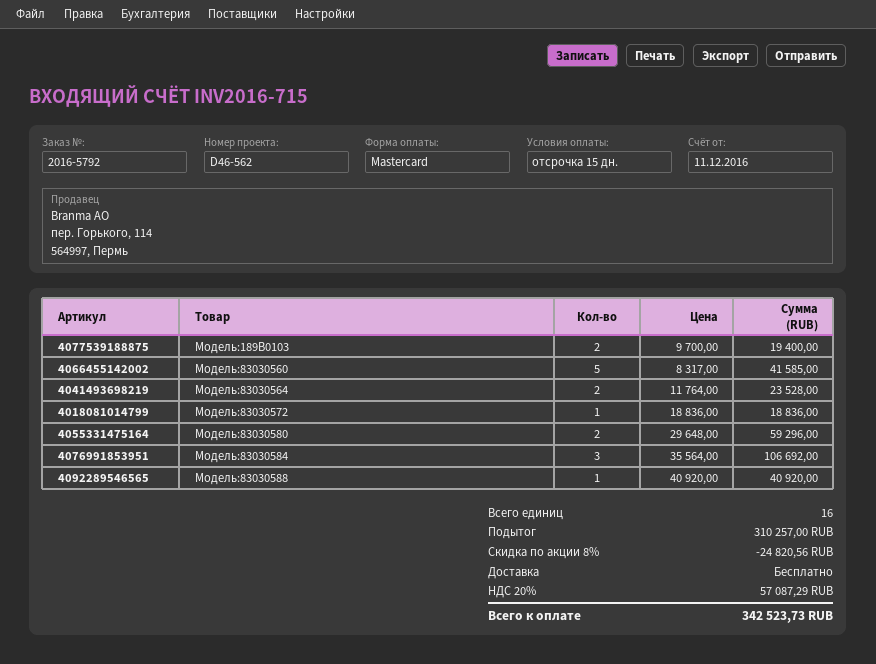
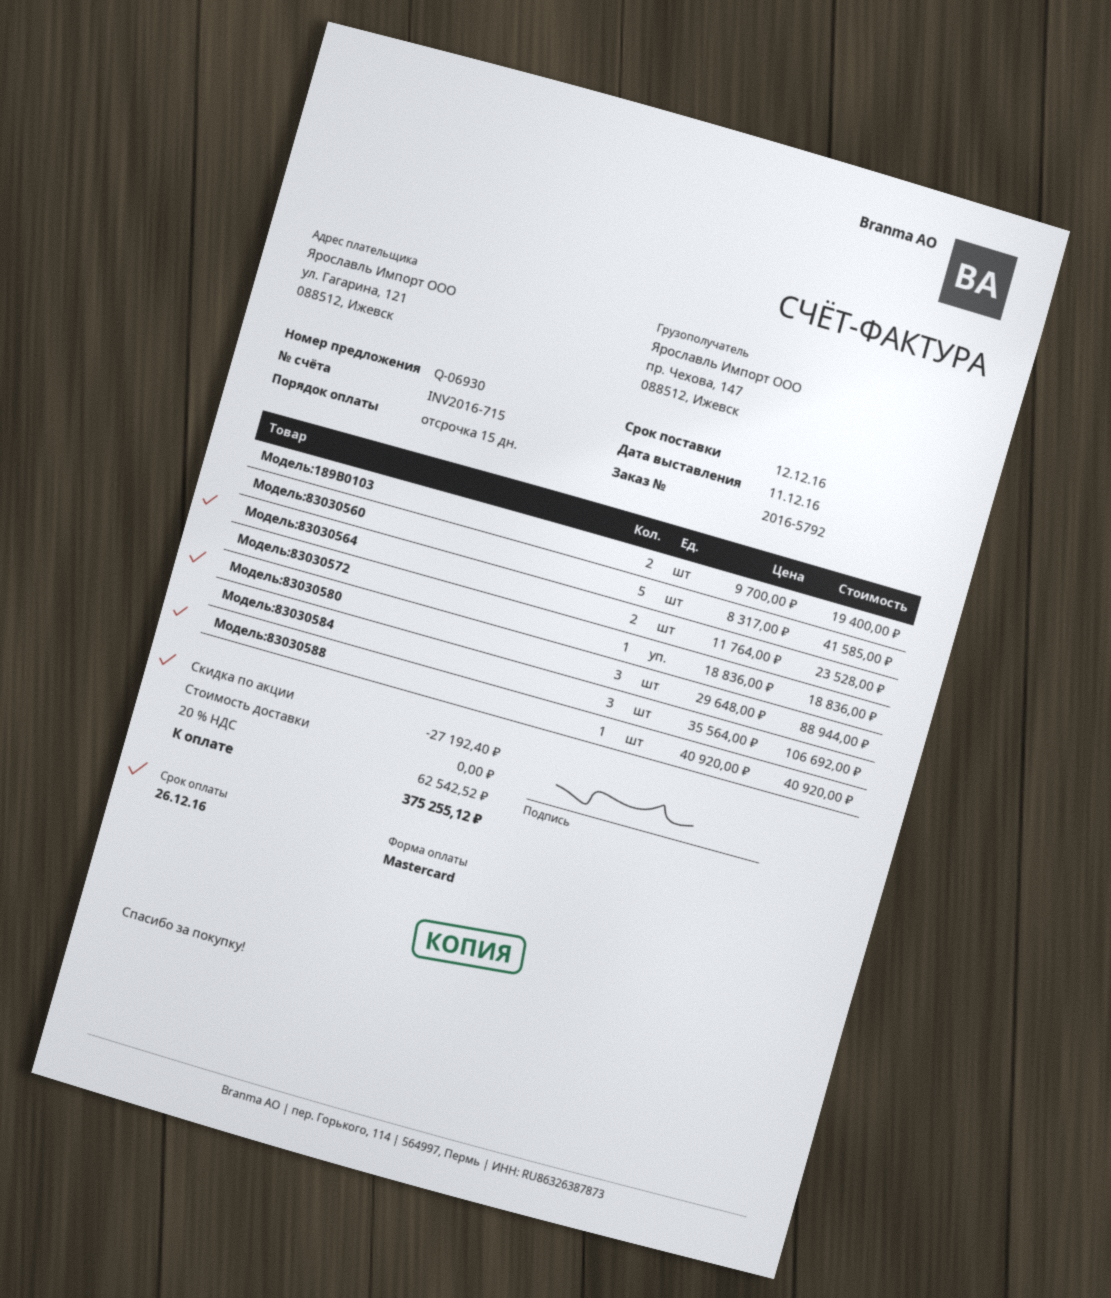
Модель:83030580: 2 x 29648.00 = 59296.00 -> 3 x 29648.00 = 88944.00
discount: 24820.56 -> 27192.40
tax: 20% = 57087.29 -> 20% = 62542.52
total: 342523.73 -> 375255.12

